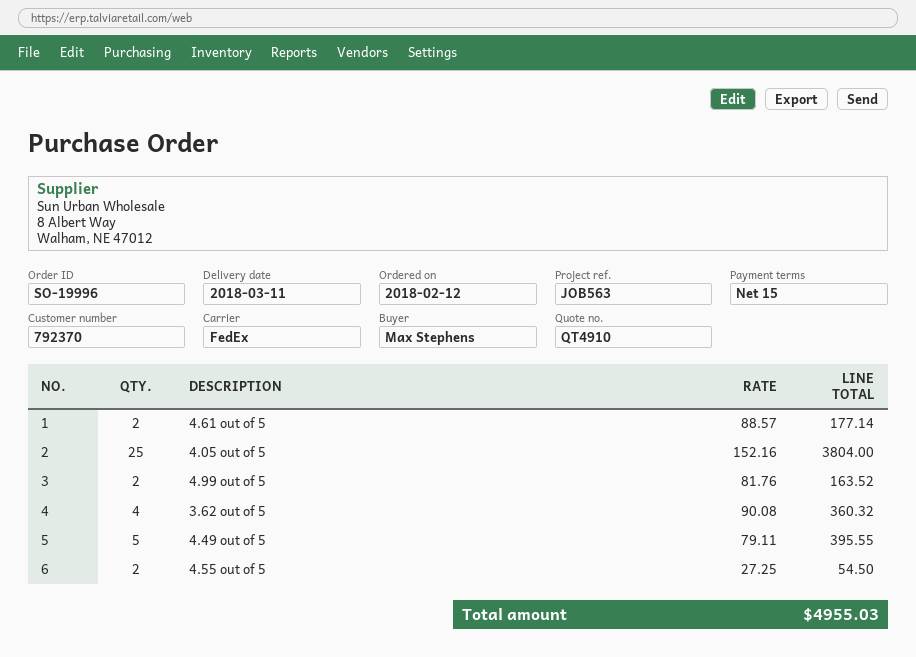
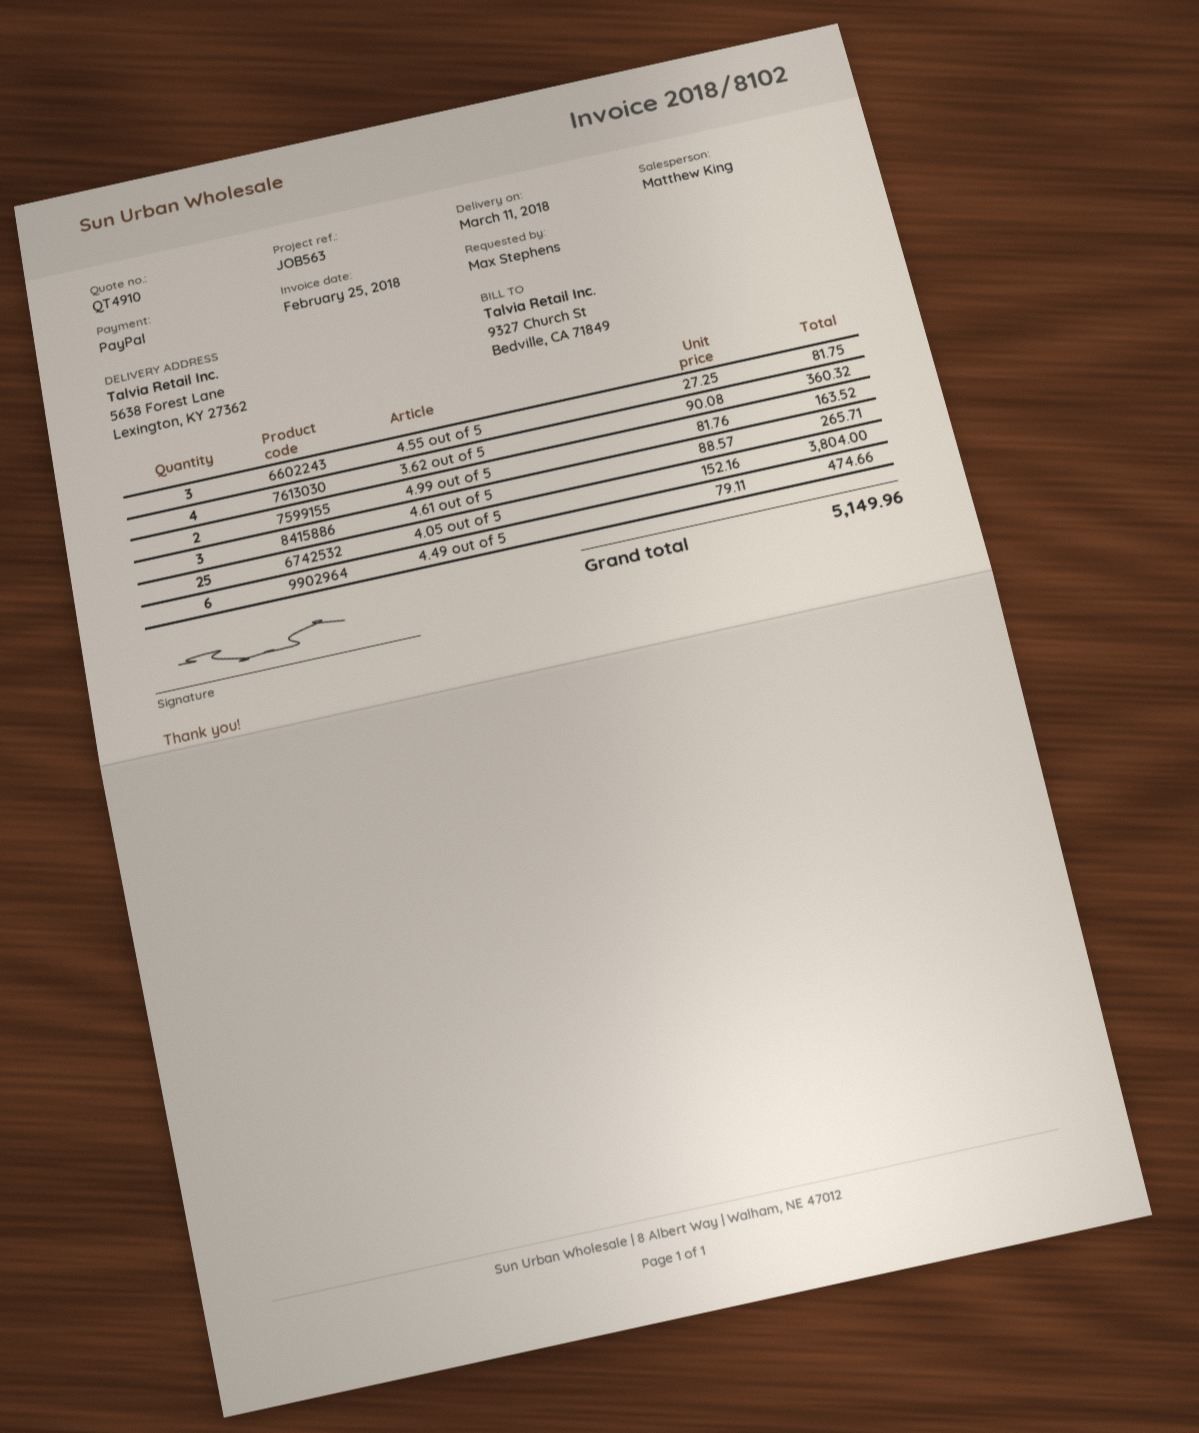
4.61 out of 5: 2 x 88.57 = 177.14 -> 3 x 88.57 = 265.71
4.49 out of 5: 5 x 79.11 = 395.55 -> 6 x 79.11 = 474.66
4.55 out of 5: 2 x 27.25 = 54.50 -> 3 x 27.25 = 81.75
total: 4955.03 -> 5149.96

